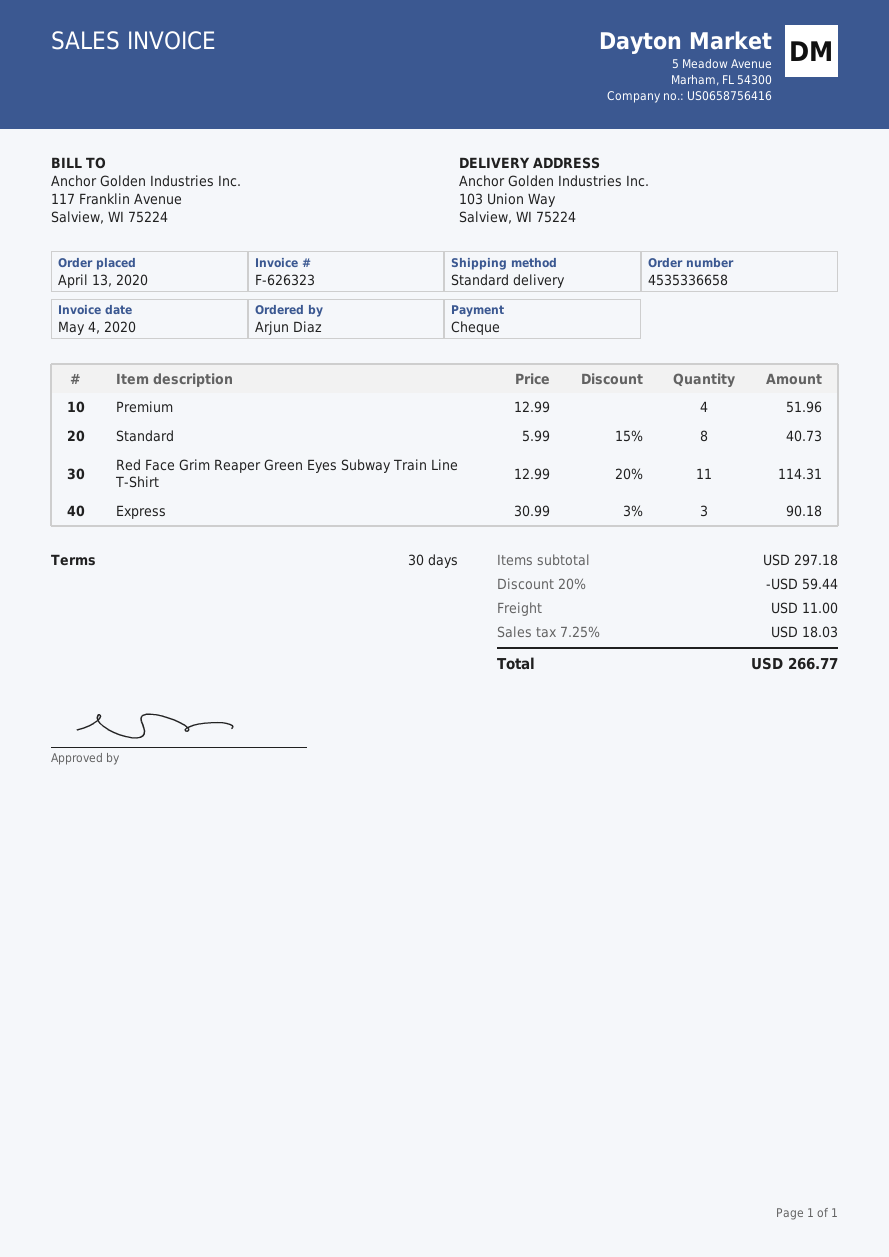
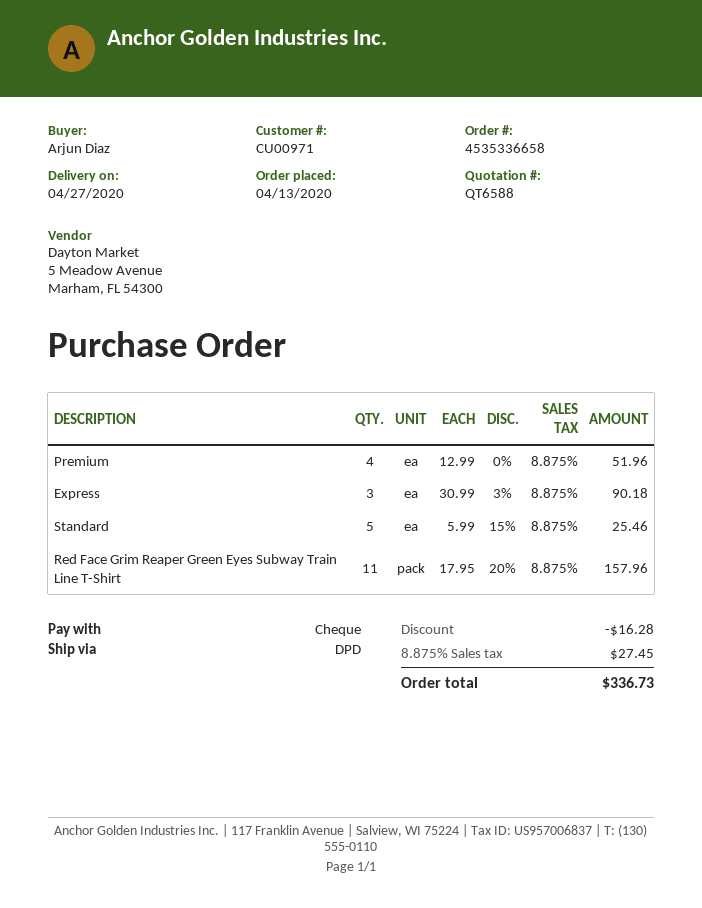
shipping method: standard -> DPD
Standard: 8 x 5.99 - 15% = 40.73 -> 5 x 5.99 - 15% = 25.46
Red Face Grim Reaper Green Eyes Subway Train Line T-Shirt: 11 x 12.99 - 20% = 114.31 -> 11 x 17.95 - 20% = 157.96
discount: 59.44 -> 16.28
shipping: 11.00 -> none
tax: 7.25% = 18.03 -> 8.875% = 27.45
total: 266.77 -> 336.73

